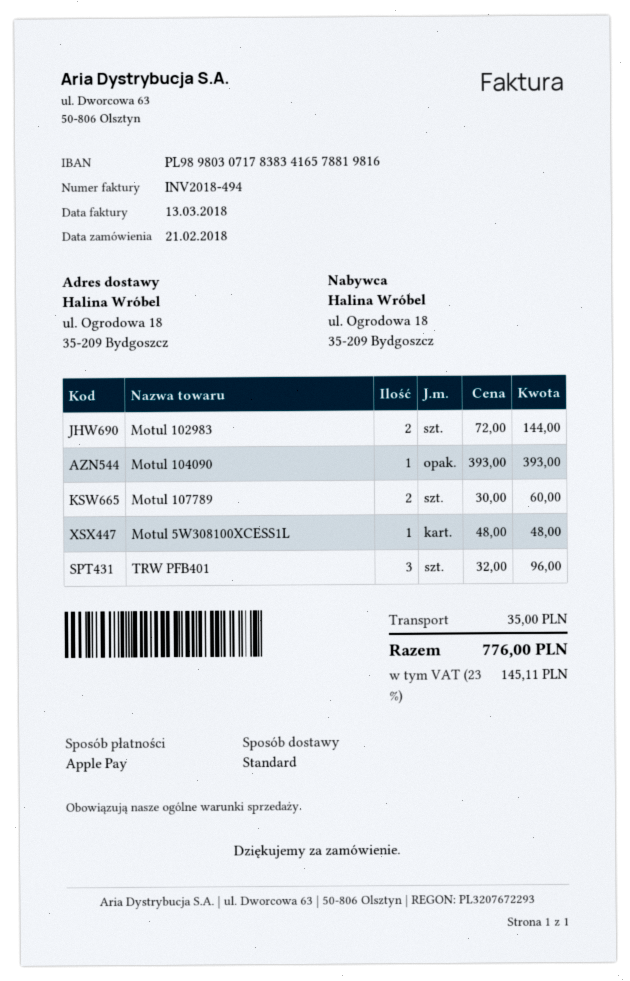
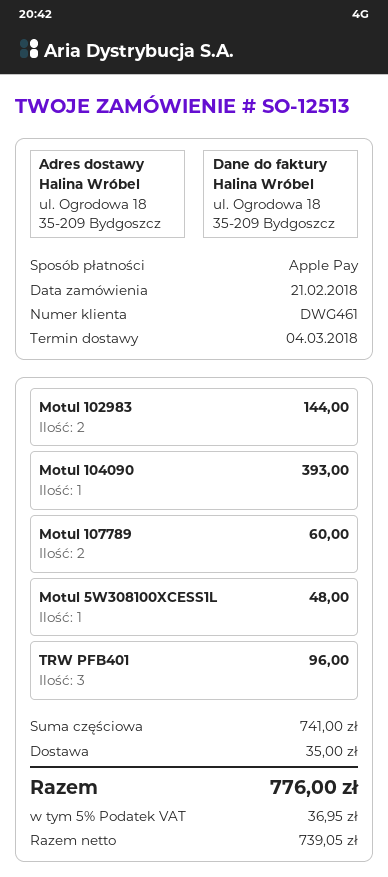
tax: 23% = 145.11 -> 5% = 36.95

